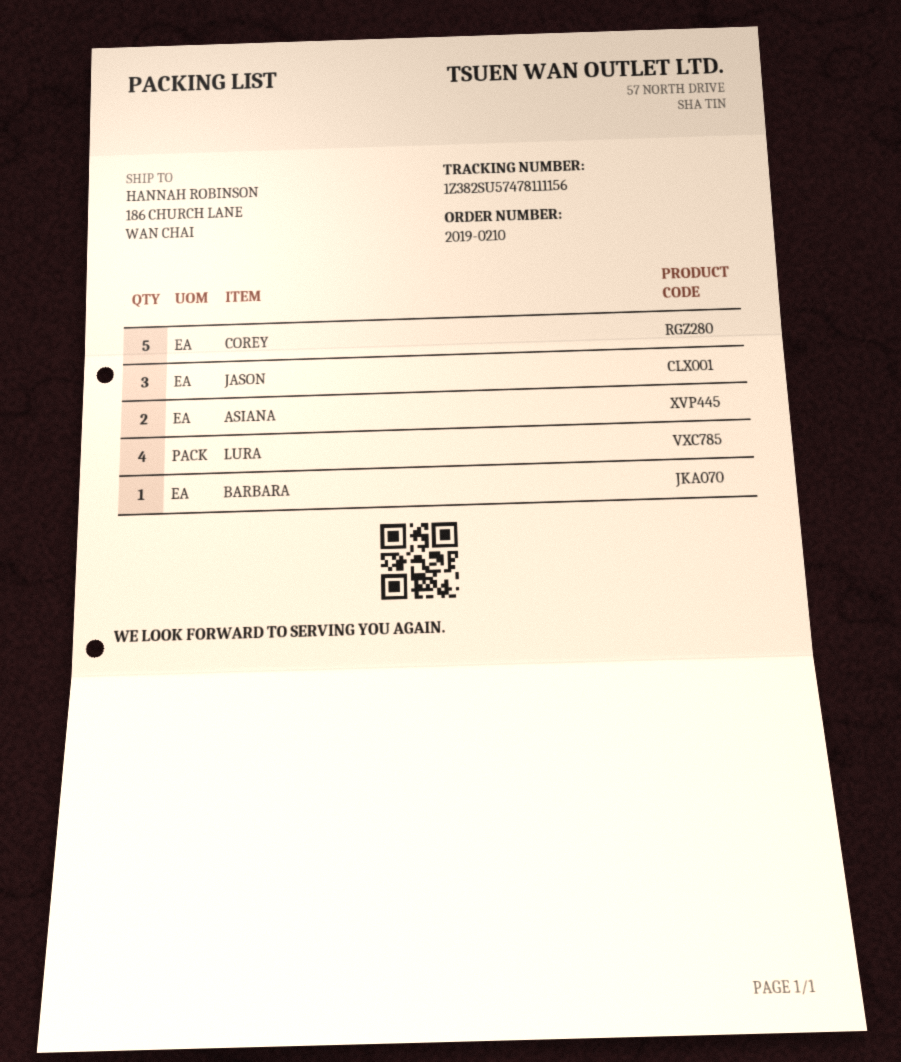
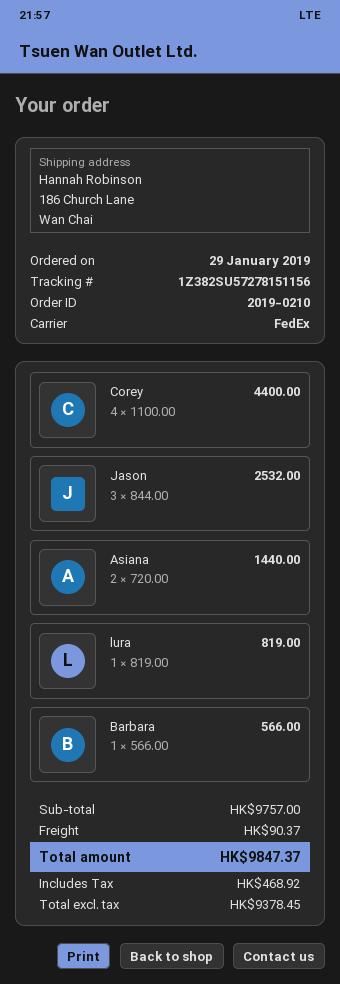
tracking number: 1Z382SU57478111156 -> 1Z382SU57278151156
COREY: 5 -> 4
LURA: 4 -> 1

